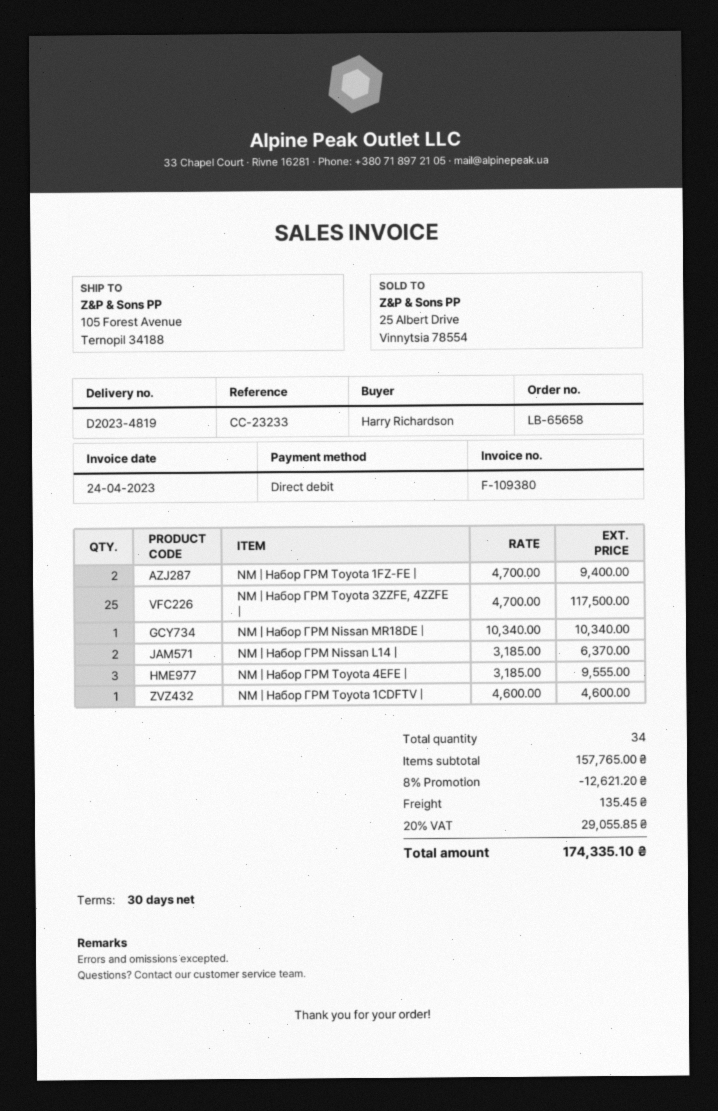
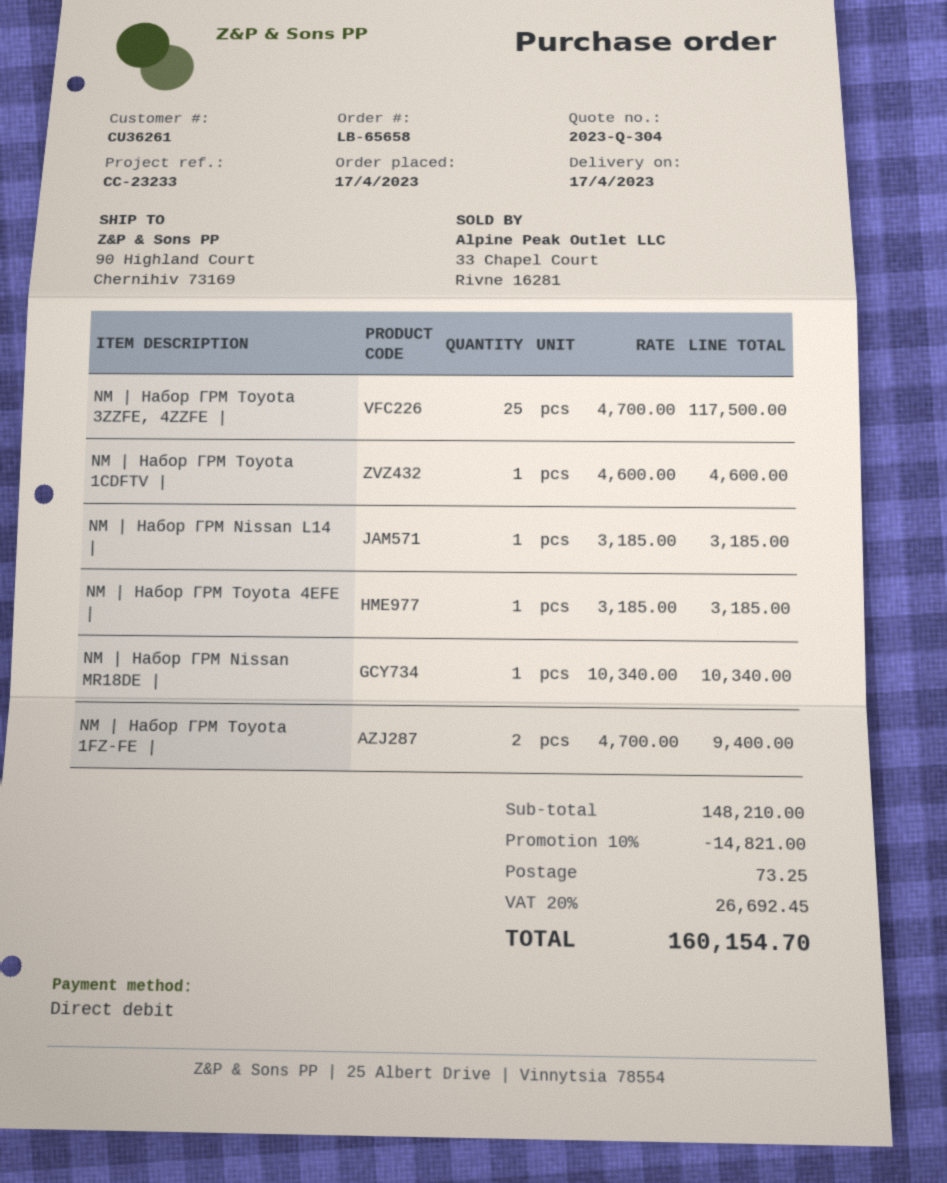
ship to: 105 Forest Avenue, Ternopil 34188 -> 90 Highland Court, Chernihiv 73169
NM | Набор ГРМ Nissan L14 |: 2 x 3185.00 = 6370.00 -> 1 x 3185.00 = 3185.00
NM | Набор ГРМ Toyota 4EFE |: 3 x 3185.00 = 9555.00 -> 1 x 3185.00 = 3185.00
subtotal: 157765.00 -> 148210.00
discount: 8% = 12621.20 -> 10% = 14821.00
shipping: 135.45 -> 73.25
tax: 20% = 29055.85 -> 20% = 26692.45
total: 174335.10 -> 160154.70

